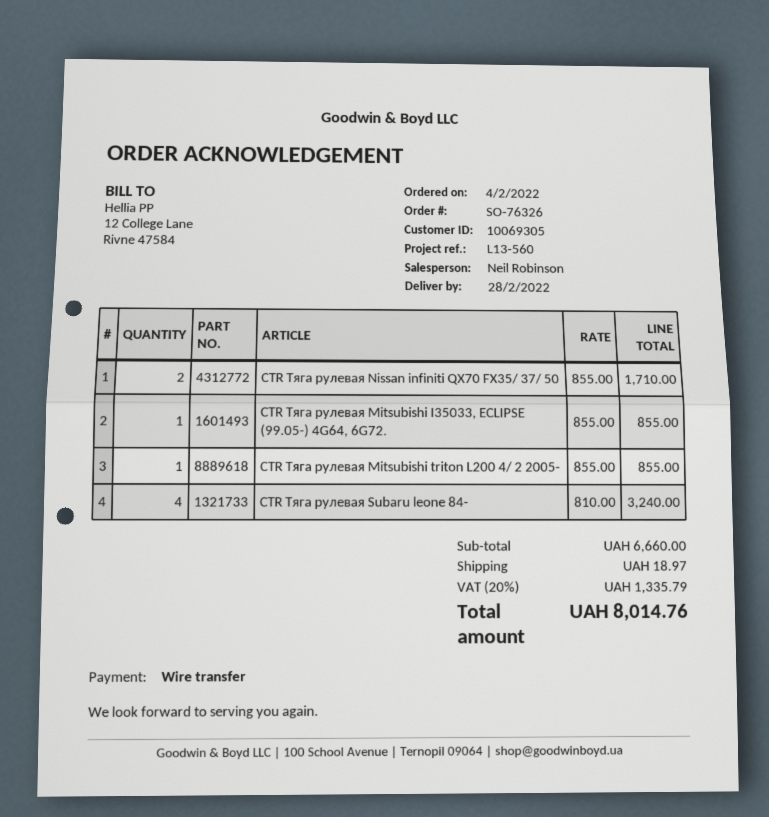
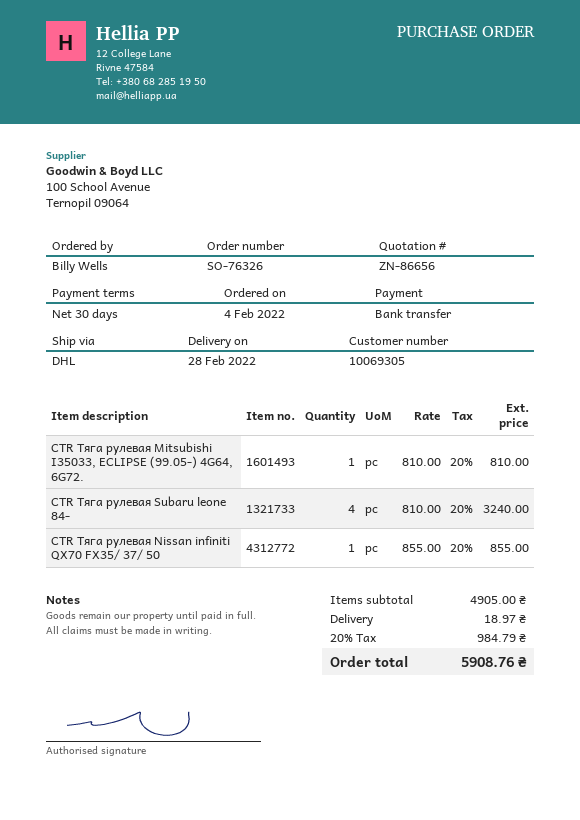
CTR Тяга рулевая Nissan infiniti QX70 FX35/ 37/ 50: 2 x 855.00 = 1710.00 -> 1 x 855.00 = 855.00
CTR Тяга рулевая Mitsubishi I35033, ECLIPSE (99.05-) 4G64, 6G72.: 1 x 855.00 = 855.00 -> 1 x 810.00 = 810.00
CTR Тяга рулевая Mitsubishi triton L200 4/ 2 2005-: 1 x 855.00 = 855.00 -> none
subtotal: 6660.00 -> 4905.00
tax: 20% = 1335.79 -> 20% = 984.79
total: 8014.76 -> 5908.76

